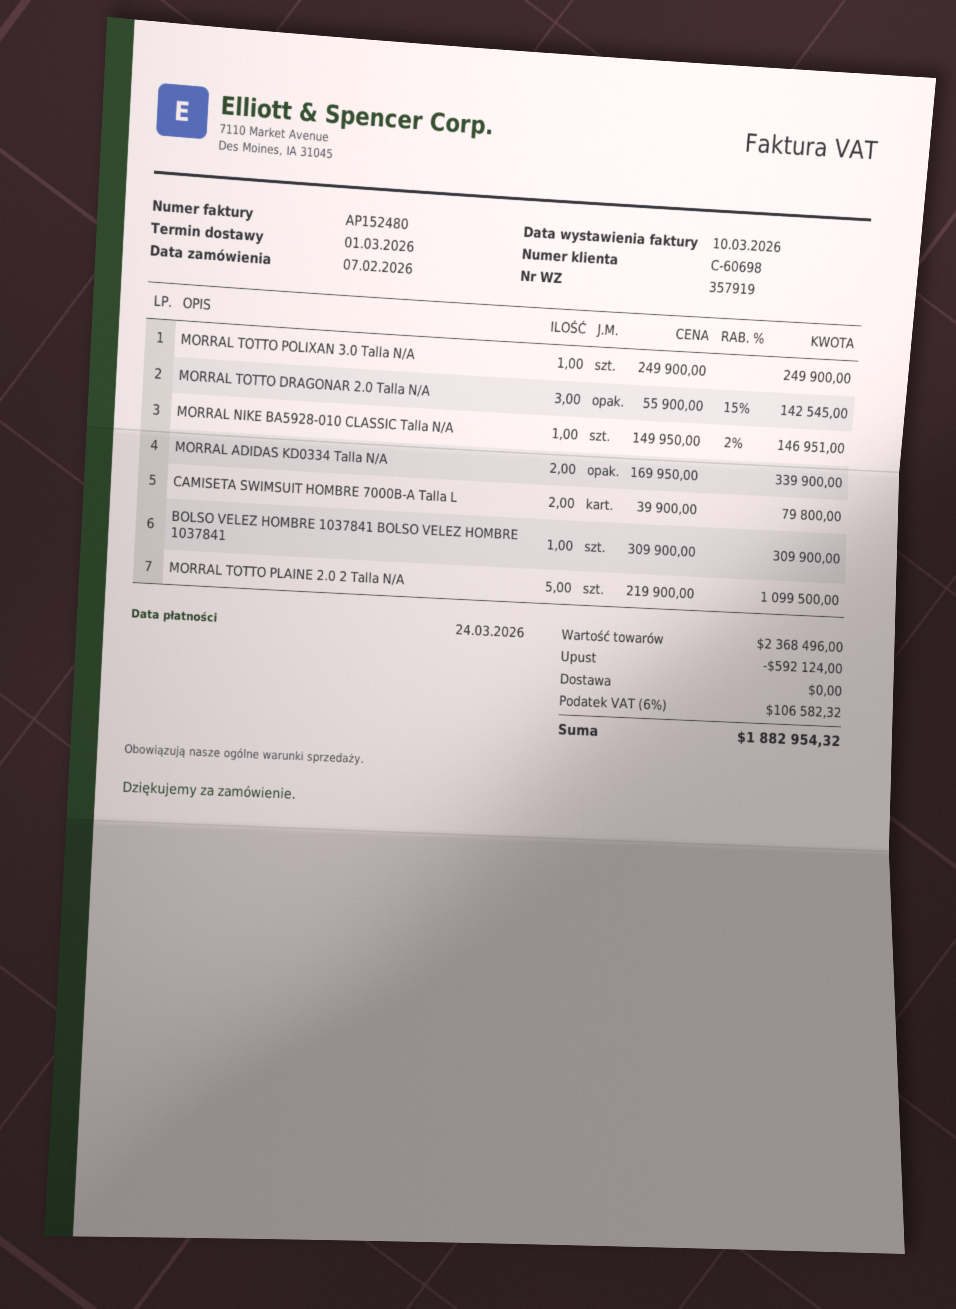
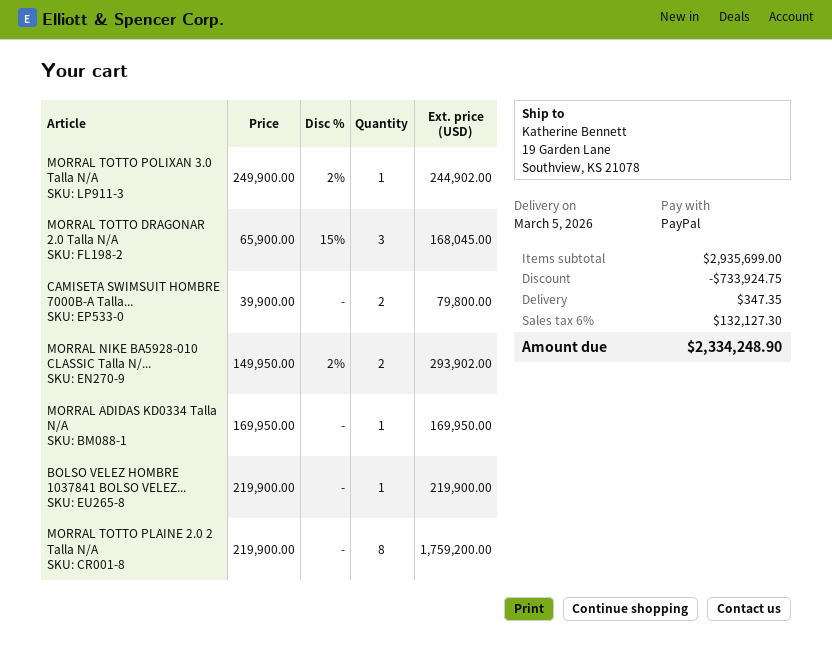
delivery date: 2026-03-01 -> 2026-03-05
MORRAL TOTTO POLIXAN 3.0 Talla N/A: 1 x 249900.00 = 249900.00 -> 1 x 249900.00 - 2% = 244902.00
MORRAL TOTTO DRAGONAR 2.0 Talla N/A: 3 x 55900.00 - 15% = 142545.00 -> 3 x 65900.00 - 15% = 168045.00
MORRAL NIKE BA5928-010 CLASSIC Talla N/A: 1 x 149950.00 - 2% = 146951.00 -> 2 x 149950.00 - 2% = 293902.00
MORRAL ADIDAS KD0334 Talla N/A: 2 x 169950.00 = 339900.00 -> 1 x 169950.00 = 169950.00
BOLSO VELEZ HOMBRE 1037841 BOLSO VELEZ HOMBRE 1037841: 1 x 309900.00 = 309900.00 -> 1 x 219900.00 = 219900.00
MORRAL TOTTO PLAINE 2.0 2 Talla N/A: 5 x 219900.00 = 1099500.00 -> 8 x 219900.00 = 1759200.00
subtotal: 2368496.00 -> 2935699.00
discount: 592124.00 -> 733924.75
shipping: 0.00 -> 347.35
tax: 6% = 106582.32 -> 6% = 132127.30
total: 1882954.32 -> 2334248.90

